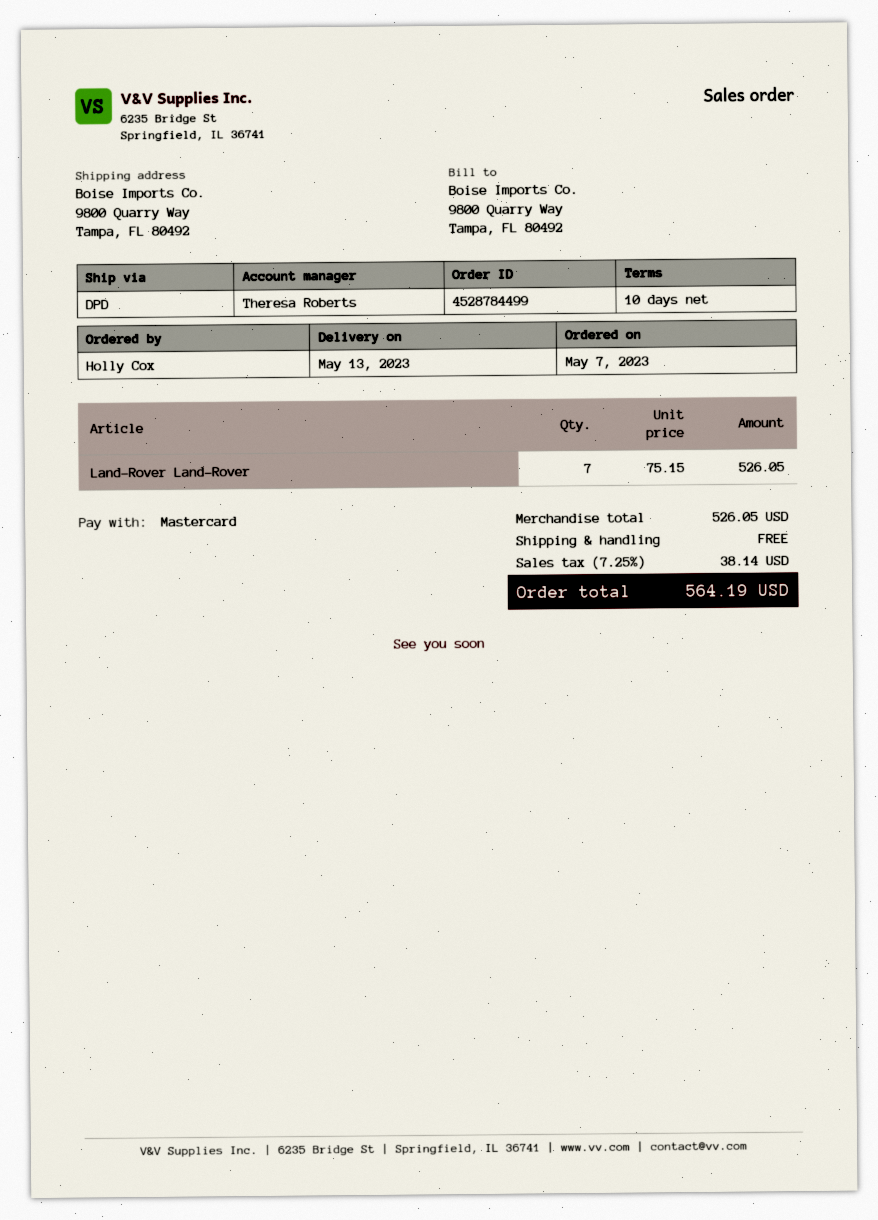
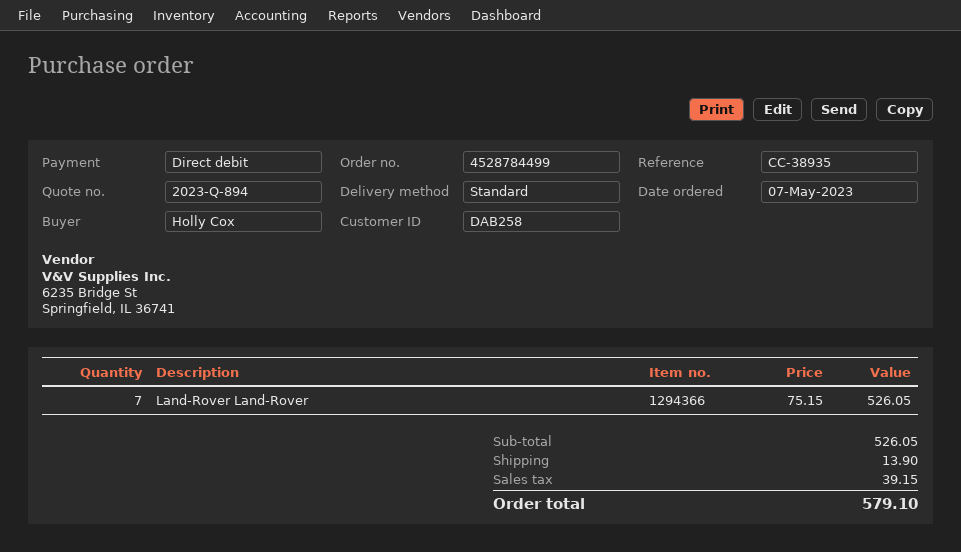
payment method: Mastercard -> direct debit
shipping method: DPD -> standard
shipping: 0.00 -> 13.90
tax: 38.14 -> 39.15
total: 564.19 -> 579.10

